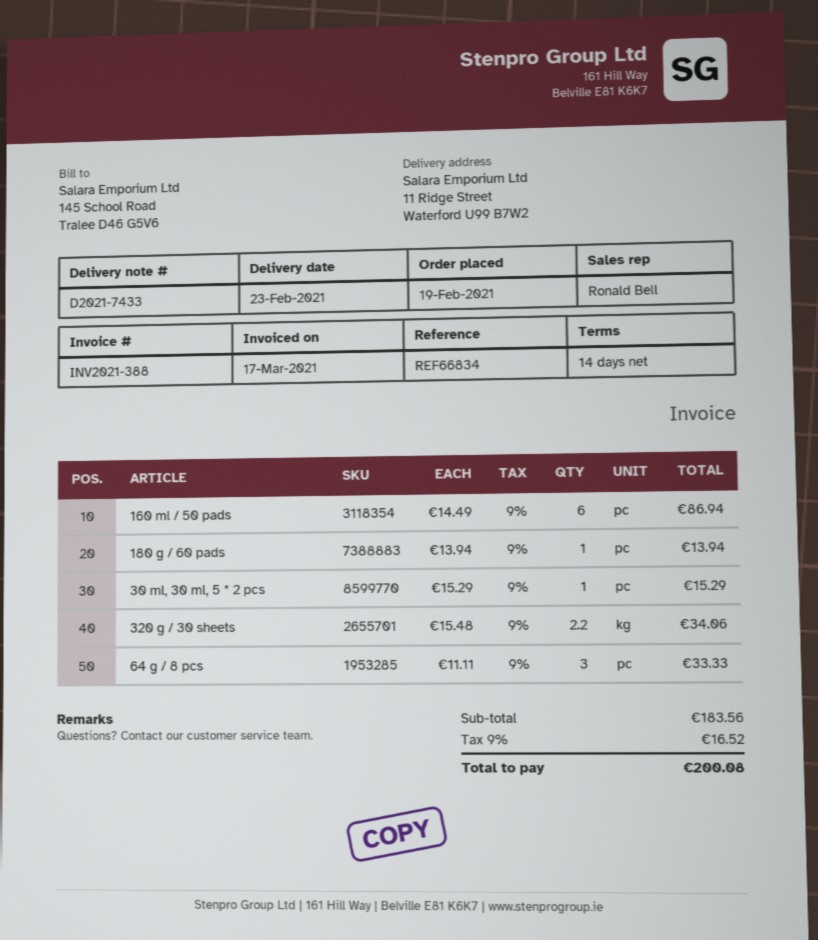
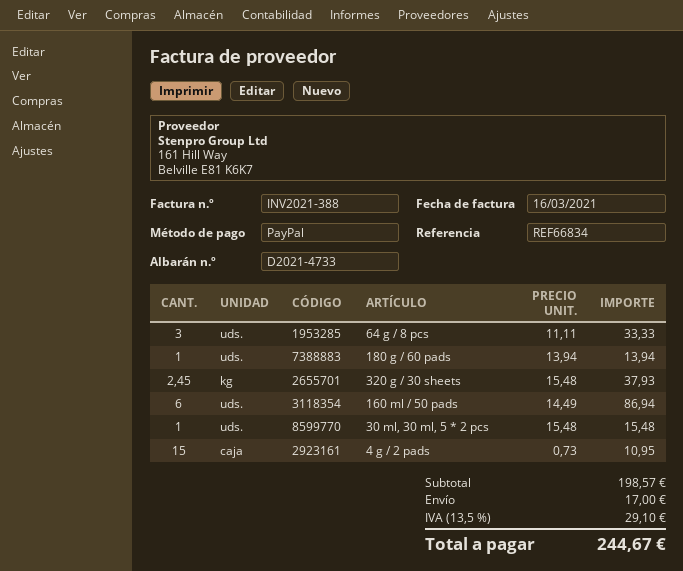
delivery note number: D2021-7433 -> D2021-4733
invoice date: 2021-03-17 -> 2021-03-16
30 ml, 30 ml, 5 * 2 pcs: 1 x 15.29 = 15.29 -> 1 x 15.48 = 15.48
320 g / 30 sheets: 2.2 x 15.48 = 34.06 -> 2.45 x 15.48 = 37.93
4 g / 2 pads: none -> 15 x 0.73 = 10.95
subtotal: 183.56 -> 198.57
shipping: none -> 17.00
tax: 9% = 16.52 -> 13.5% = 29.10
total: 200.08 -> 244.67

